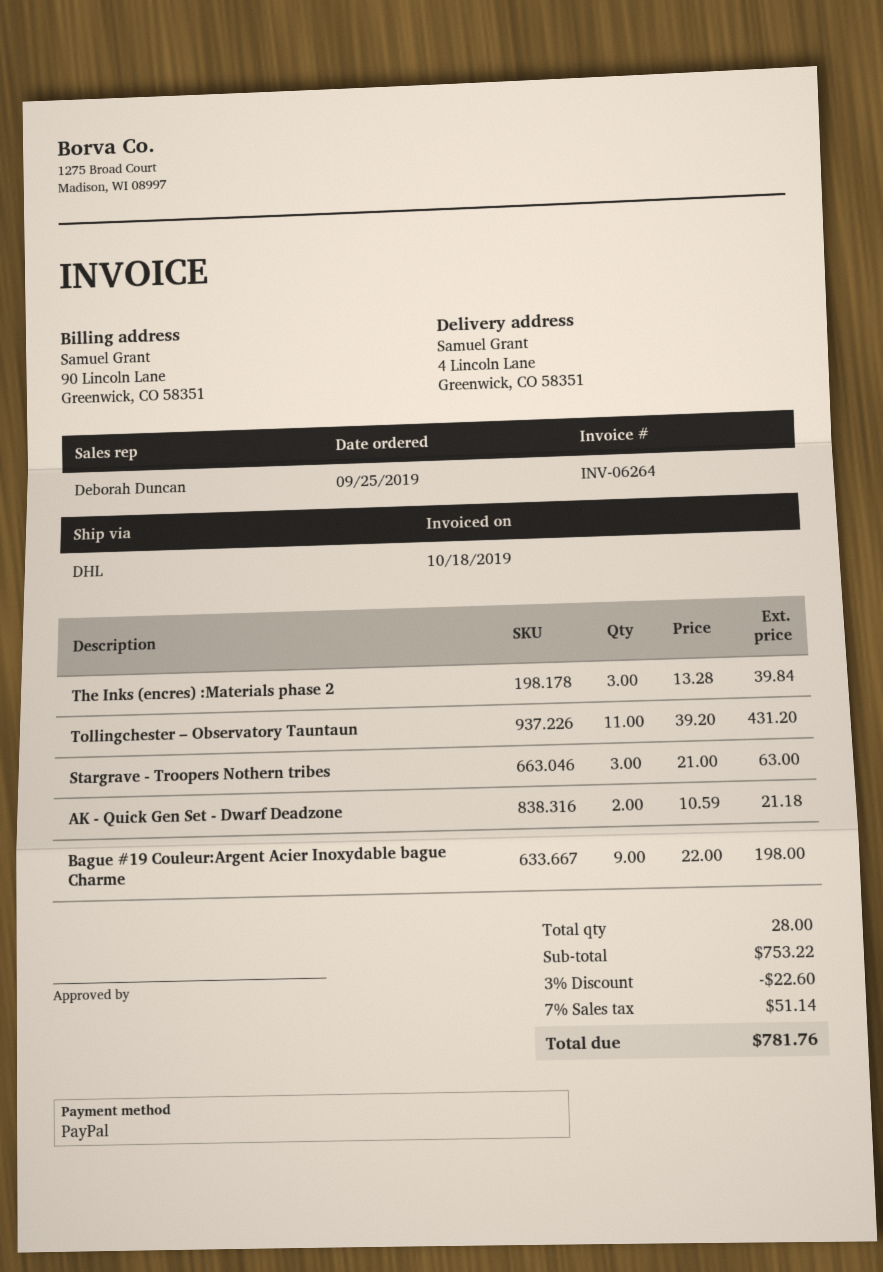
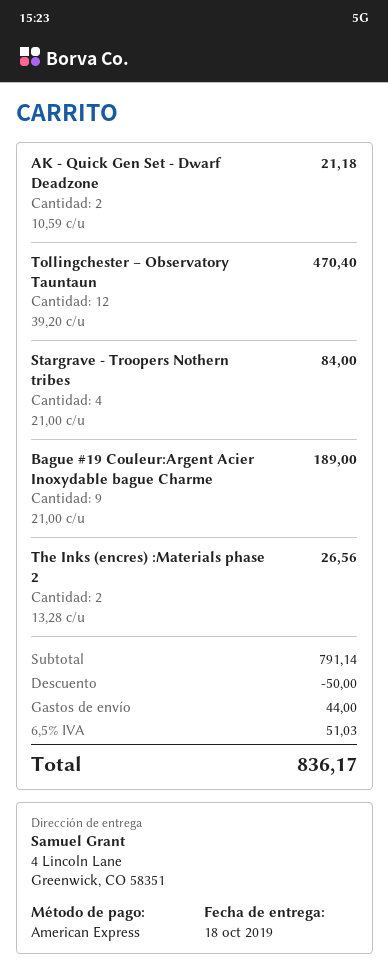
payment method: PayPal -> American Express
The Inks (encres) :Materials phase 2: 3 x 13.28 = 39.84 -> 2 x 13.28 = 26.56
Tollingchester – Observatory Tauntaun: 11 x 39.20 = 431.20 -> 12 x 39.20 = 470.40
Stargrave - Troopers Nothern tribes: 3 x 21.00 = 63.00 -> 4 x 21.00 = 84.00
Bague #19 Couleur:Argent Acier Inoxydable bague Charme: 9 x 22.00 = 198.00 -> 9 x 21.00 = 189.00
subtotal: 753.22 -> 791.14
discount: 22.60 -> 50.00
shipping: none -> 44.00
tax: 7% = 51.14 -> 6.5% = 51.03
total: 781.76 -> 836.17

